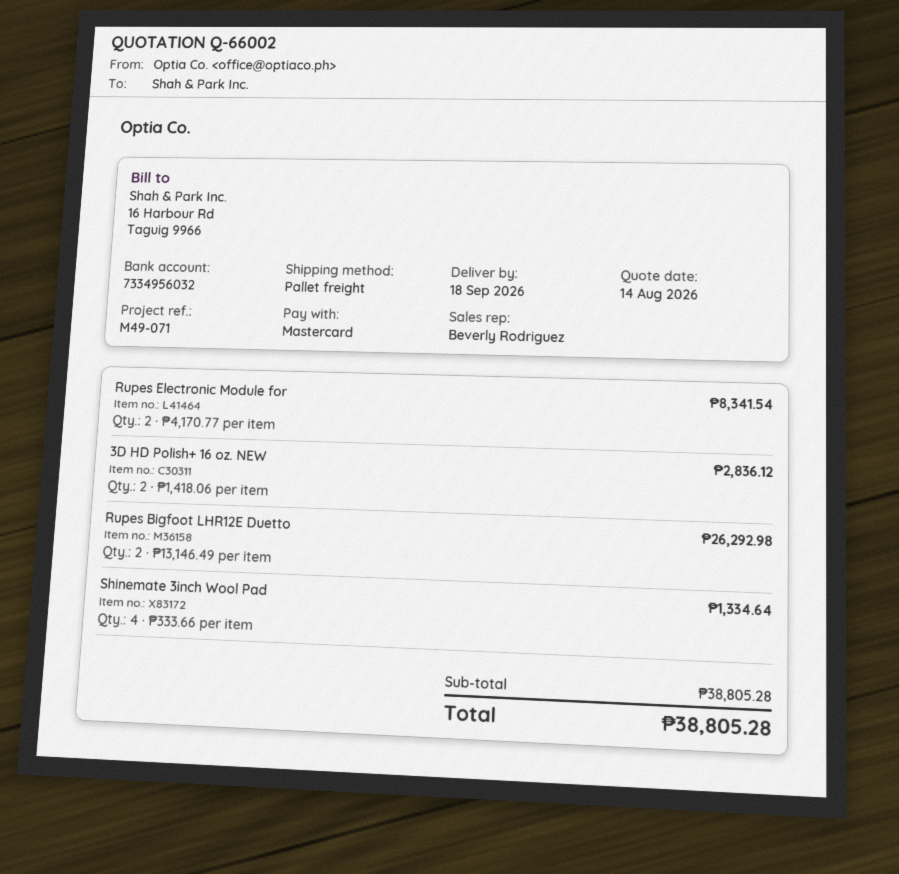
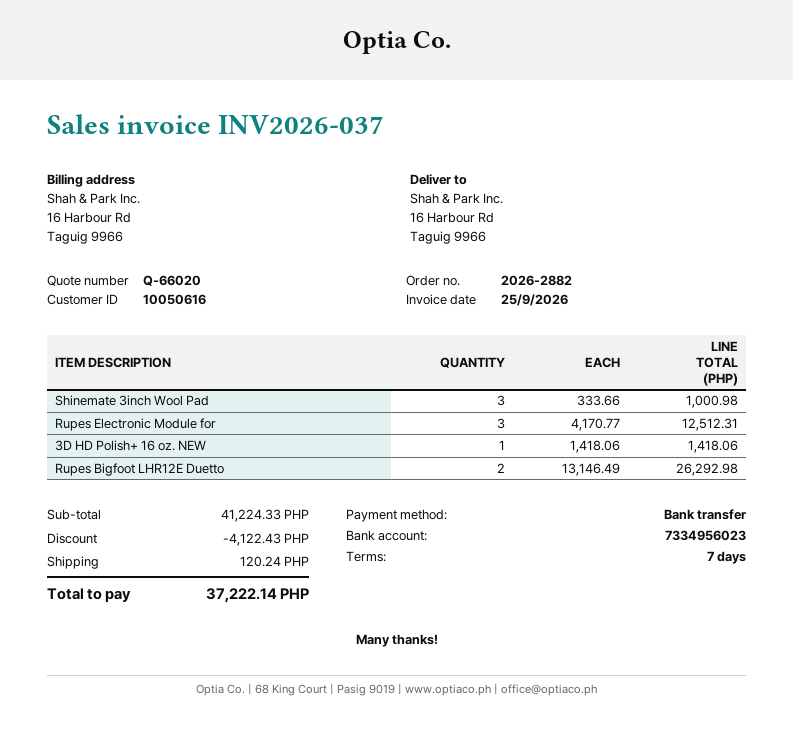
quote number: Q-66002 -> Q-66020
payment method: Mastercard -> bank transfer
bank account: 7334956032 -> 7334956023
Rupes Electronic Module for: 2 x 4170.77 = 8341.54 -> 3 x 4170.77 = 12512.31
3D HD Polish+ 16 oz. NEW: 2 x 1418.06 = 2836.12 -> 1 x 1418.06 = 1418.06
Shinemate 3inch Wool Pad: 4 x 333.66 = 1334.64 -> 3 x 333.66 = 1000.98
subtotal: 38805.28 -> 41224.33
discount: none -> 4122.43
shipping: none -> 120.24
total: 38805.28 -> 37222.14

